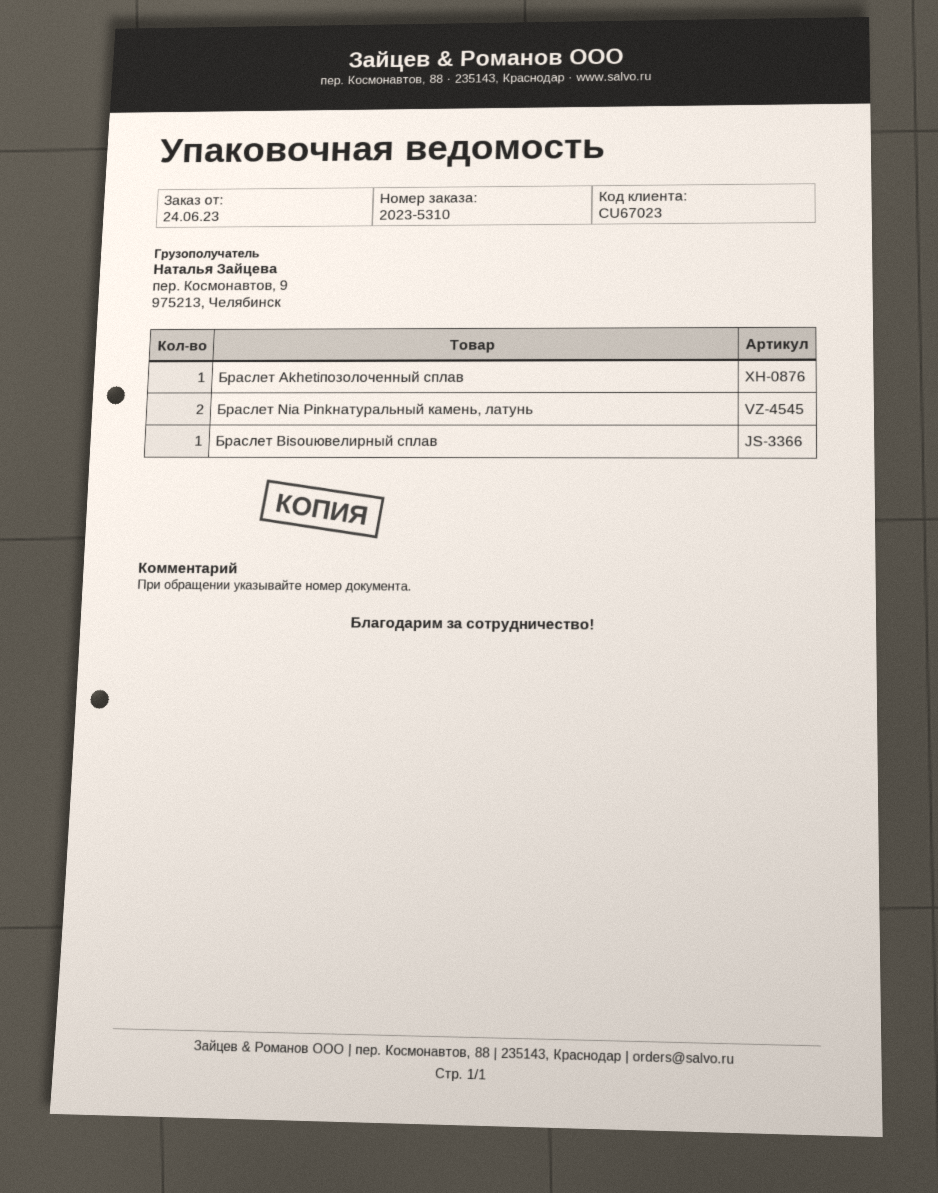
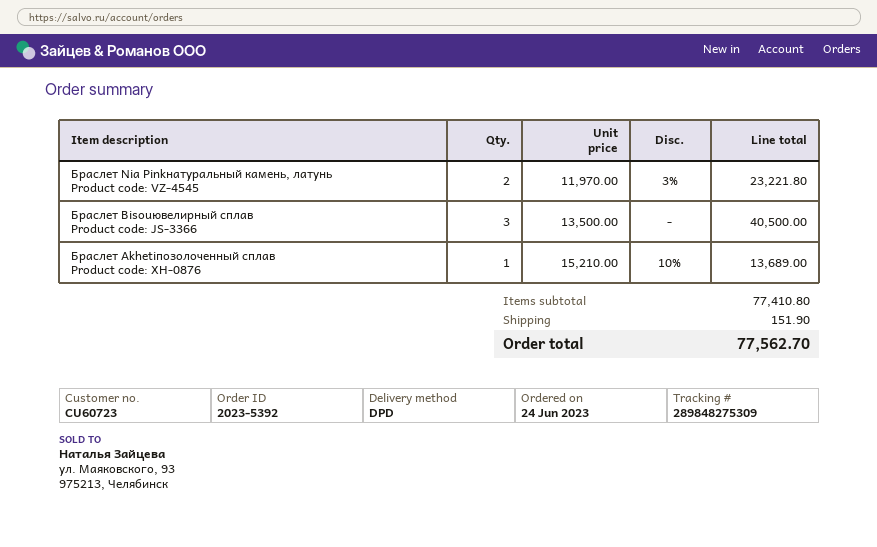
order number: 2023-5310 -> 2023-5392
customer number: CU67023 -> CU60723
Браслет Bisouювелирный сплав: 1 -> 3

